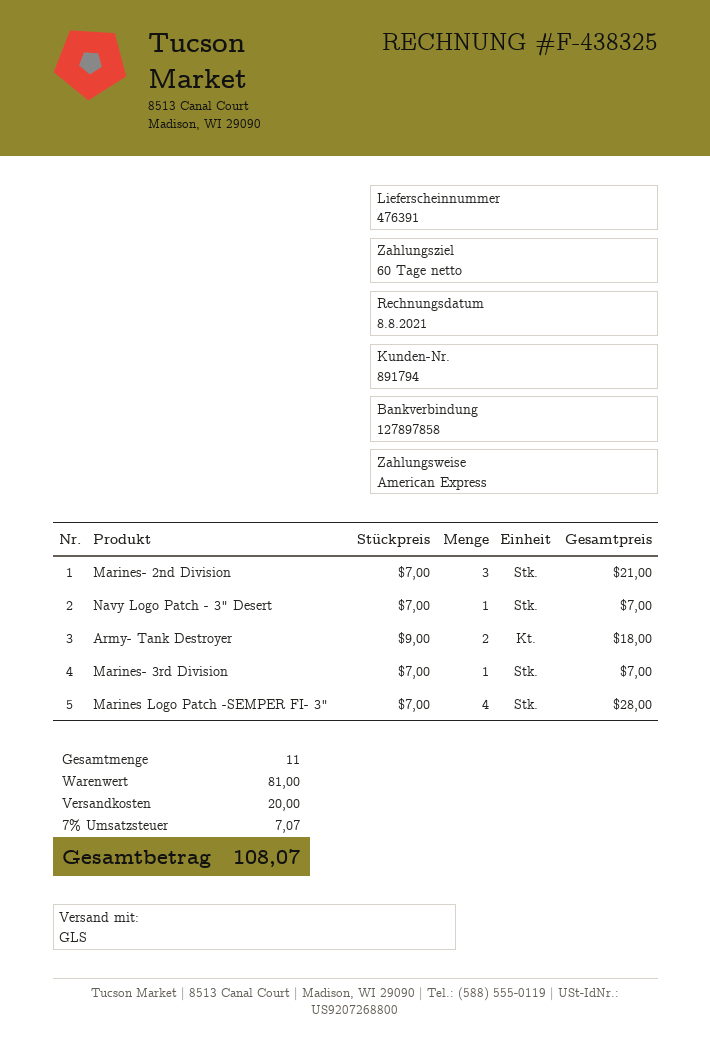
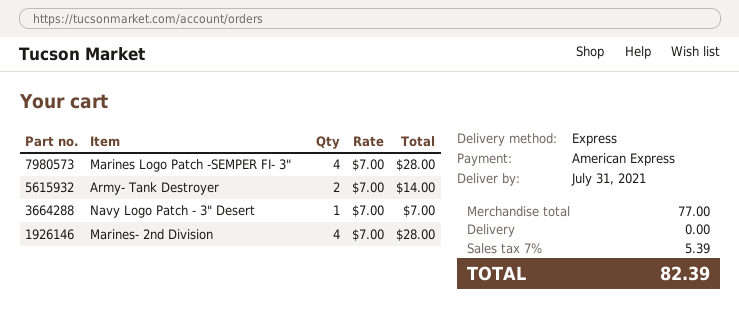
shipping method: GLS -> express
Marines- 2nd Division: 3 x 7.00 = 21.00 -> 4 x 7.00 = 28.00
Army- Tank Destroyer: 2 x 9.00 = 18.00 -> 2 x 7.00 = 14.00
Marines- 3rd Division: 1 x 7.00 = 7.00 -> none
subtotal: 81.00 -> 77.00
shipping: 20.00 -> 0.00
tax: 7% = 7.07 -> 7% = 5.39
total: 108.07 -> 82.39

